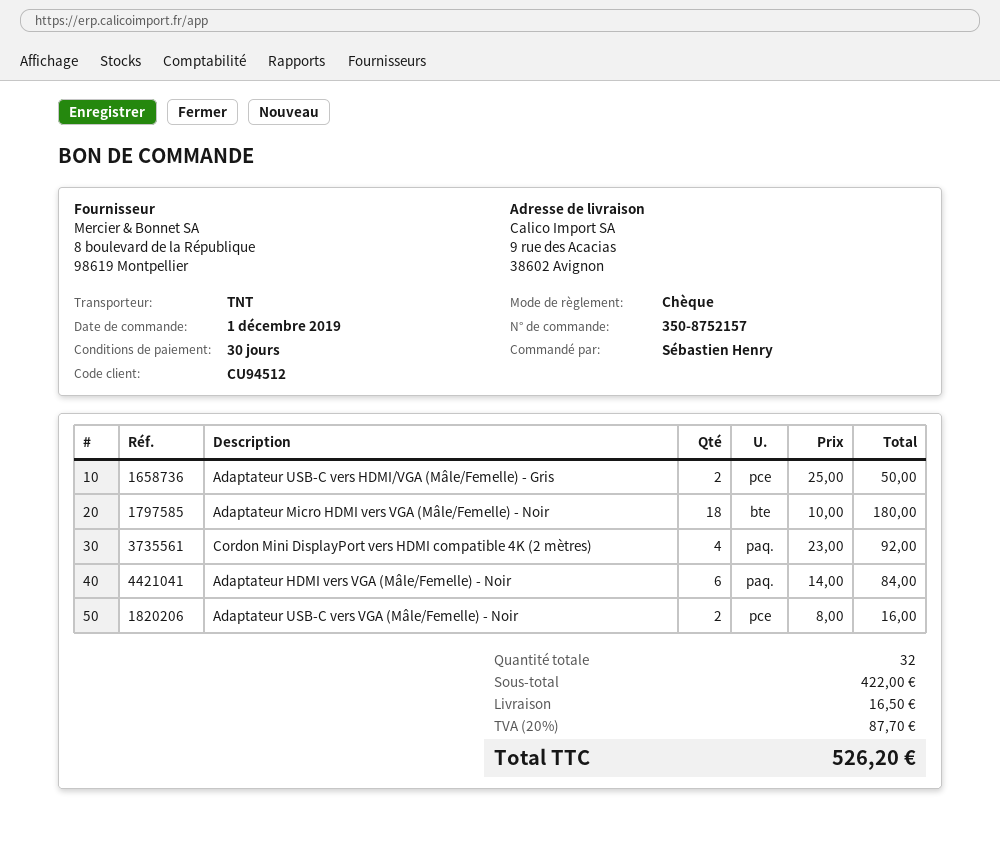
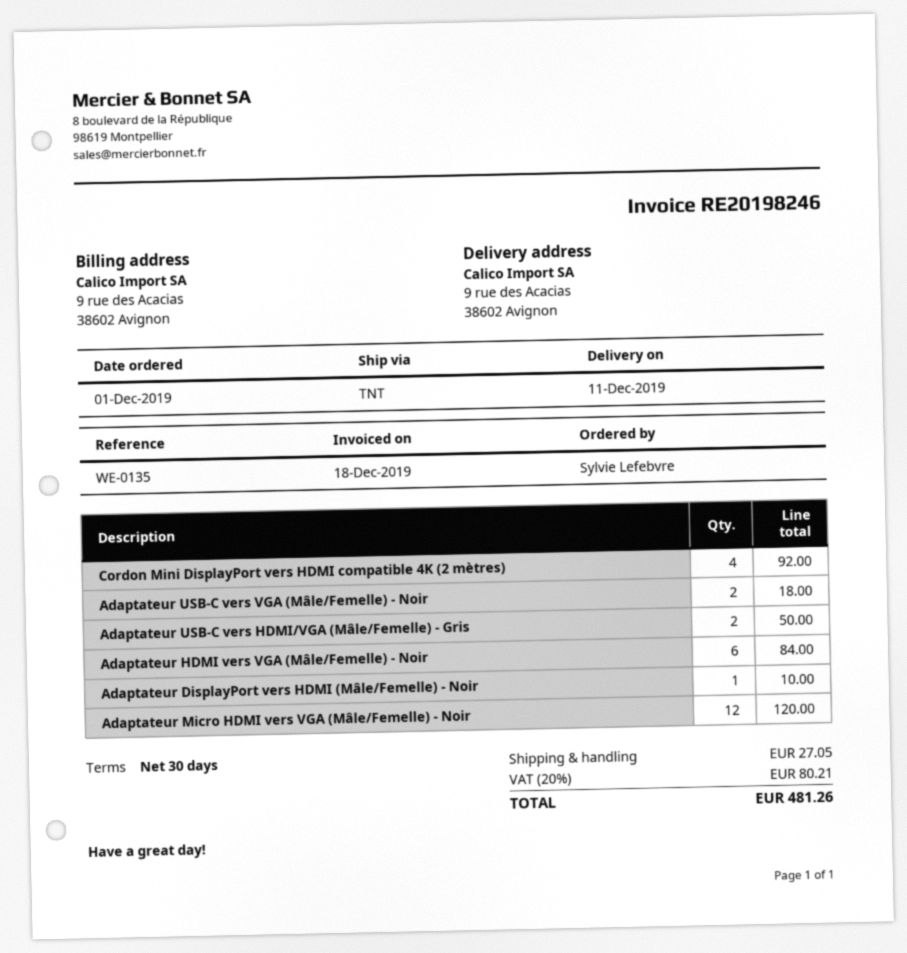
ordered by: Sébastien Henry -> Sylvie Lefebvre
Adaptateur Micro HDMI vers VGA (Mâle/Femelle) - Noir: 18 for 180.00 -> 12 for 120.00
Adaptateur USB-C vers VGA (Mâle/Femelle) - Noir: 2 for 16.00 -> 2 for 18.00
Adaptateur DisplayPort vers HDMI (Mâle/Femelle) - Noir: none -> 1 for 10.00
shipping: 16.50 -> 27.05
tax: 20% = 87.70 -> 20% = 80.21
total: 526.20 -> 481.26

